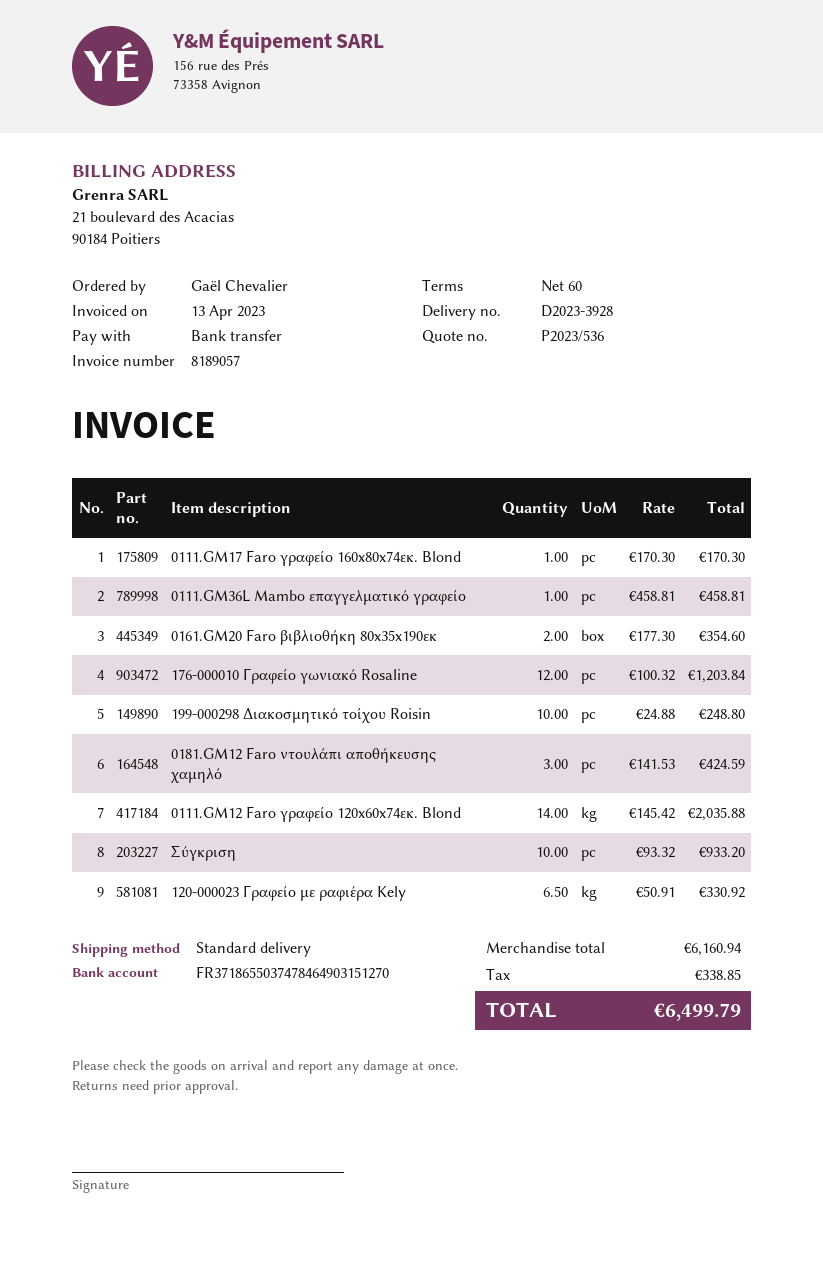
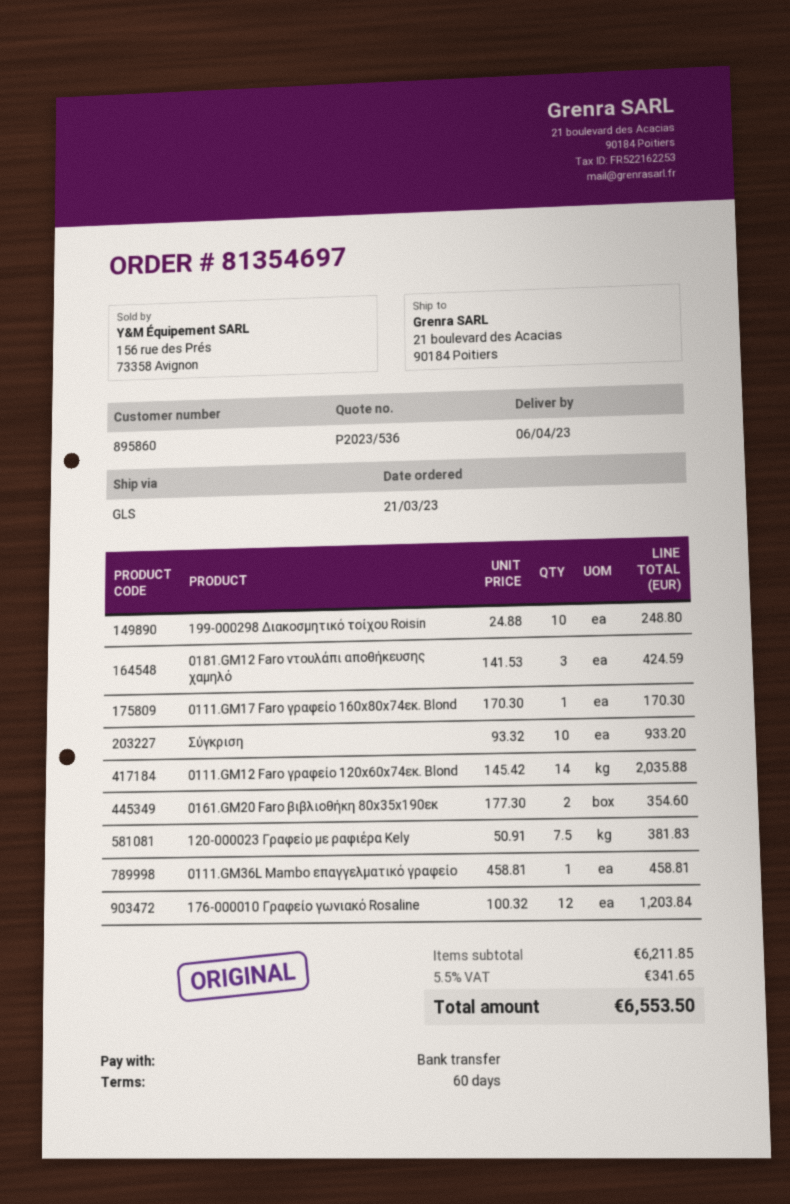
shipping method: standard -> GLS
120-000023 Γραφείο με ραφιέρα Kely: 6.5 x 50.91 = 330.92 -> 7.5 x 50.91 = 381.83
subtotal: 6160.94 -> 6211.85
tax: 338.85 -> 341.65
total: 6499.79 -> 6553.50

